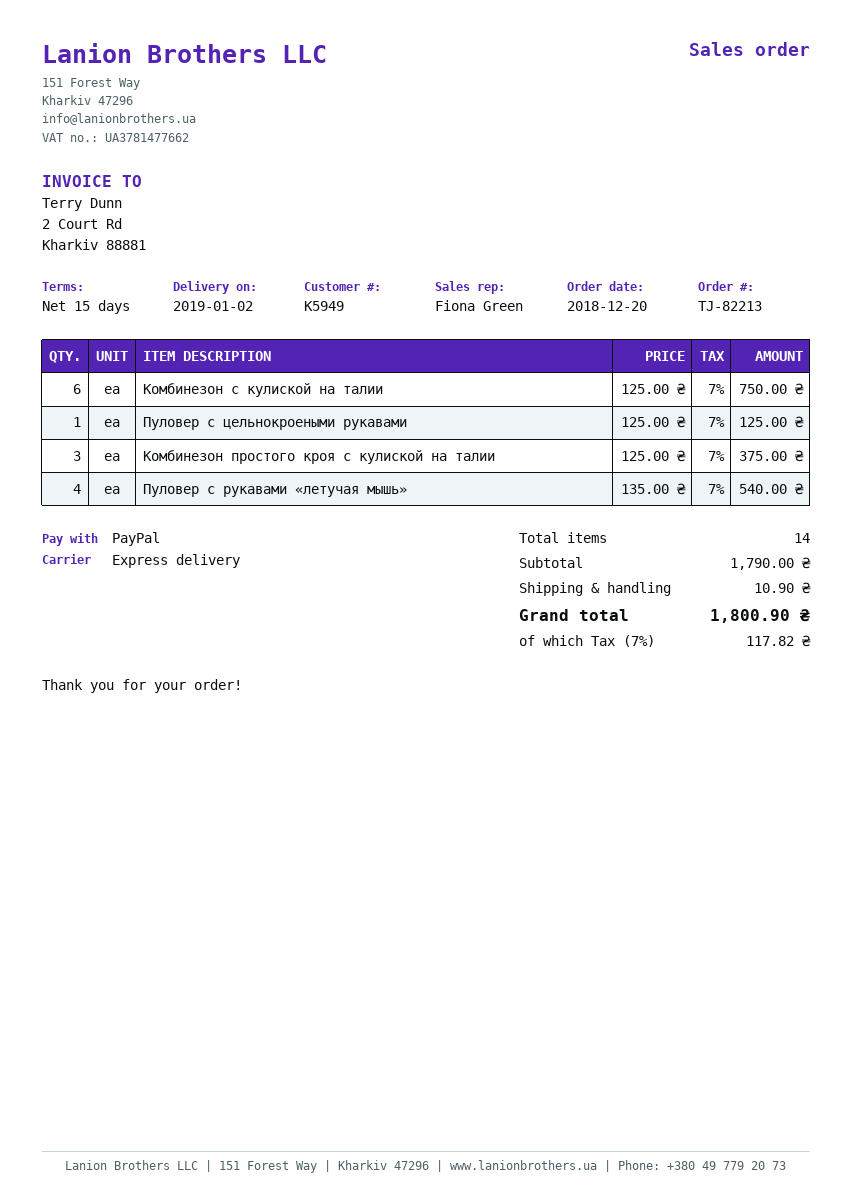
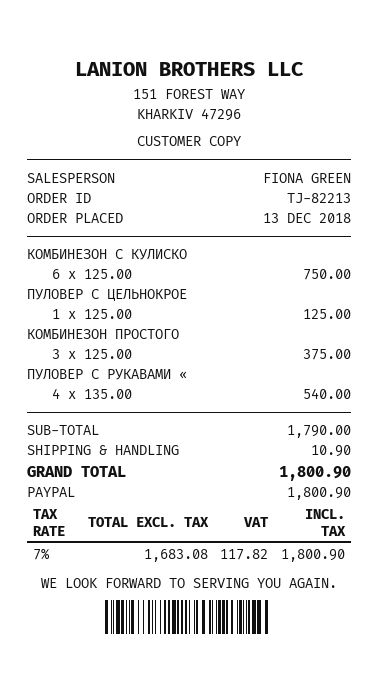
order date: 2018-12-20 -> 2018-12-13

